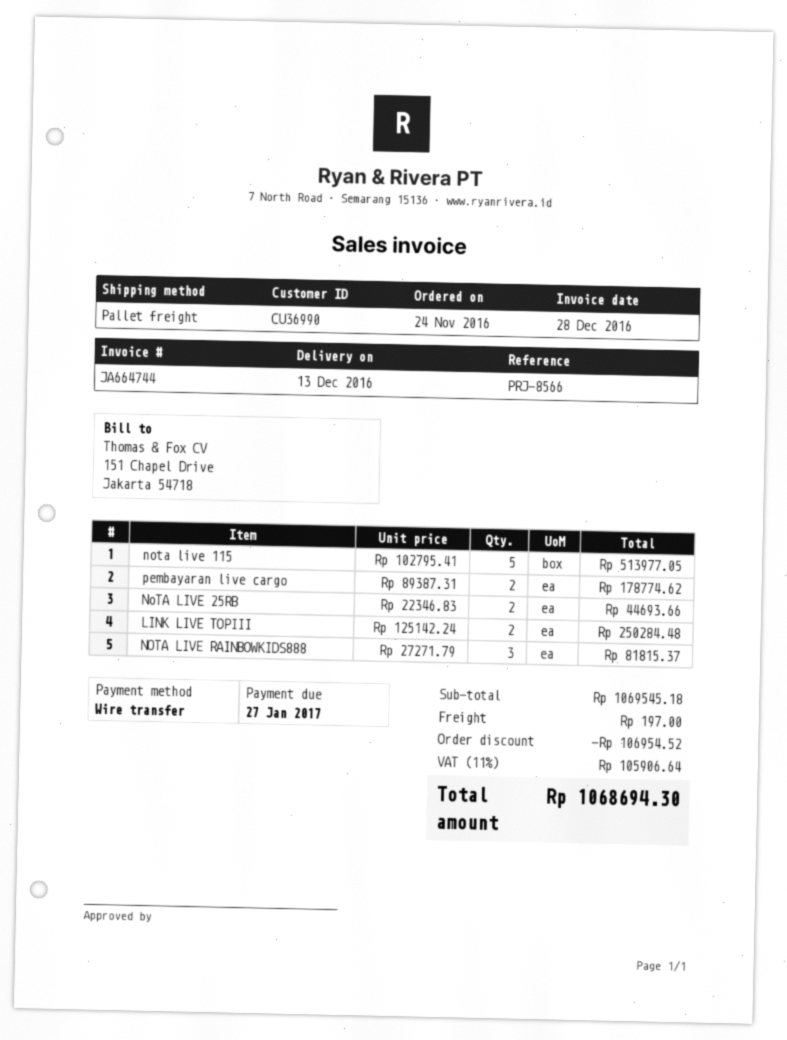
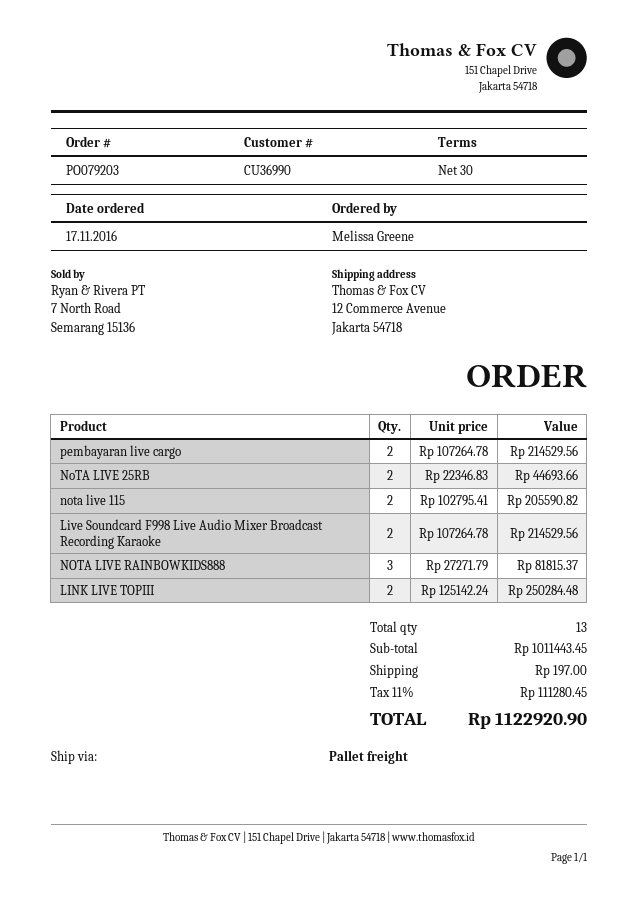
order date: 2016-11-24 -> 2016-11-17
nota live 115: 5 x 102795.41 = 513977.05 -> 2 x 102795.41 = 205590.82
pembayaran live cargo: 2 x 89387.31 = 178774.62 -> 2 x 107264.78 = 214529.56
Live Soundcard F998 Live Audio Mixer Broadcast Recording Karaoke: none -> 2 x 107264.78 = 214529.56
subtotal: 1069545.18 -> 1011443.45
discount: 106954.52 -> none
tax: 11% = 105906.64 -> 11% = 111280.45
total: 1068694.30 -> 1122920.90

